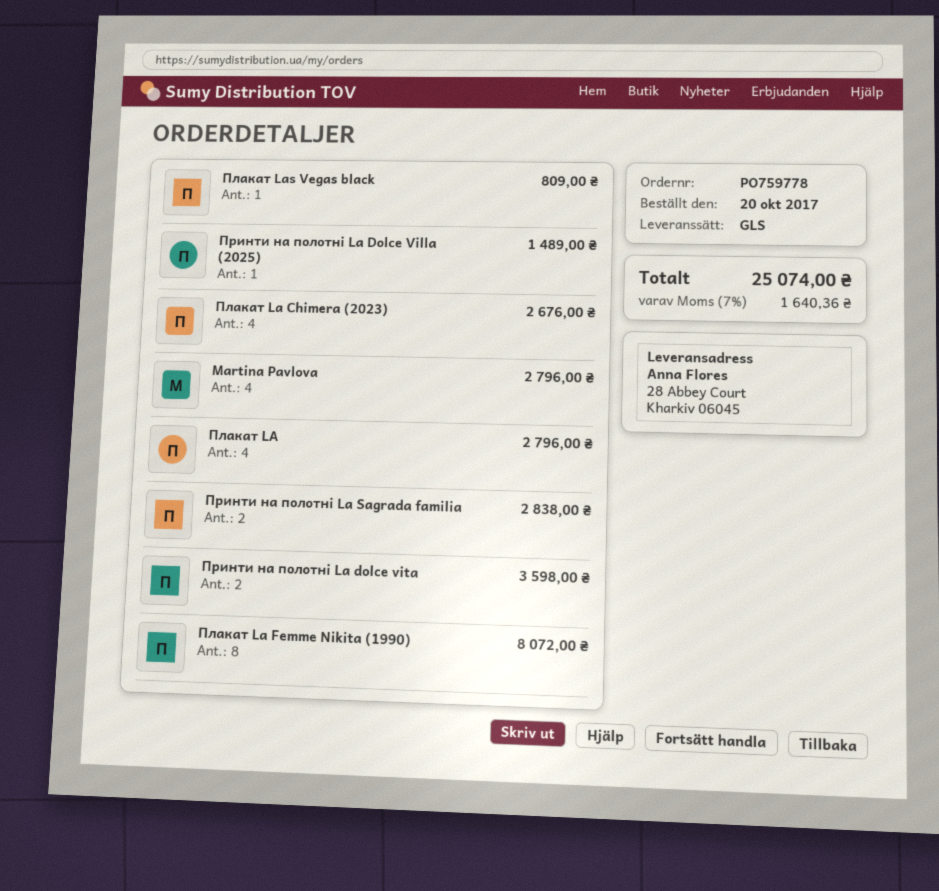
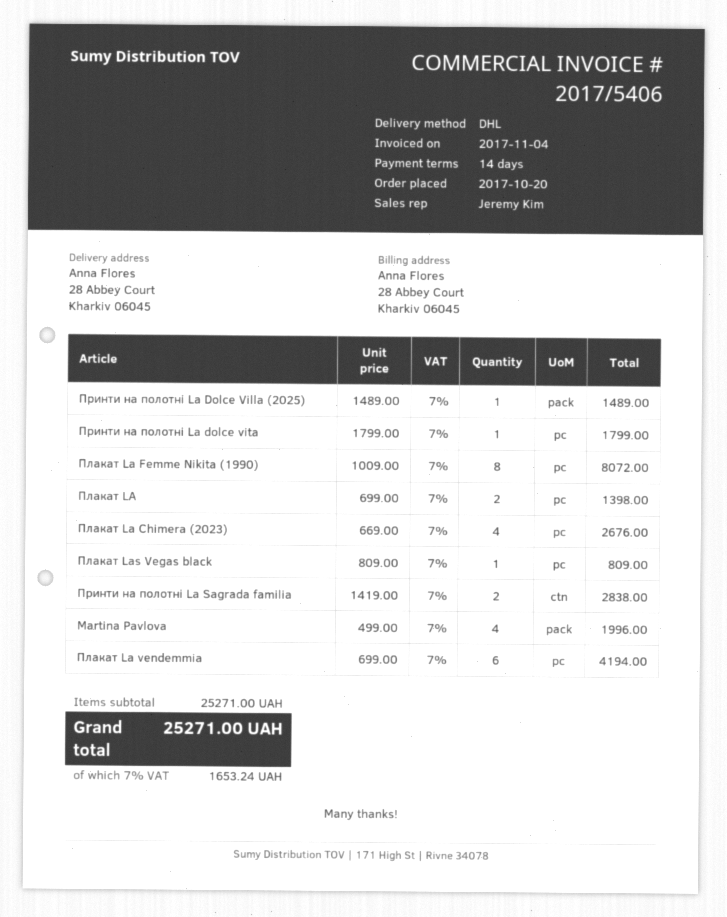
shipping method: GLS -> DHL
Martina Pavlova: 4 for 2796.00 -> 4 for 1996.00
Плакат LA: 4 for 2796.00 -> 2 for 1398.00
Принти на полотні La dolce vita: 2 for 3598.00 -> 1 for 1799.00
Плакат La vendemmia: none -> 6 for 4194.00
tax: 7% = 1640.36 -> 7% = 1653.24
total: 25074.00 -> 25271.00

